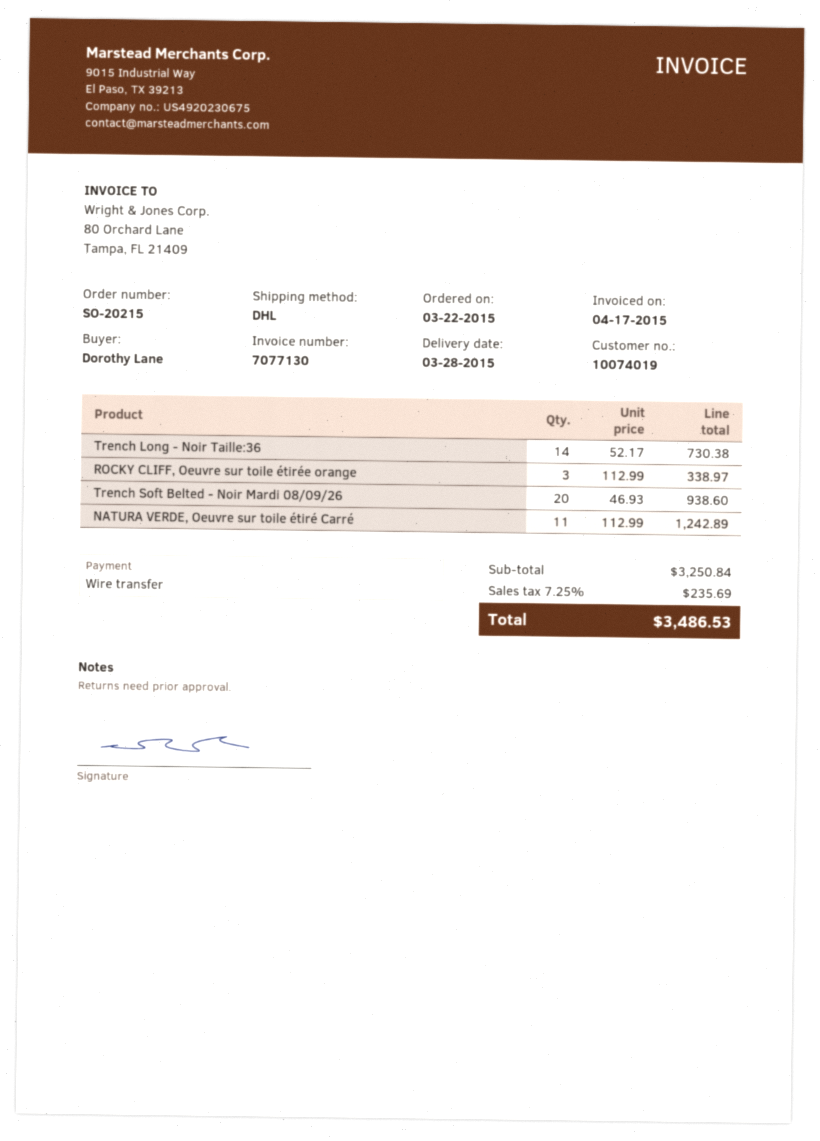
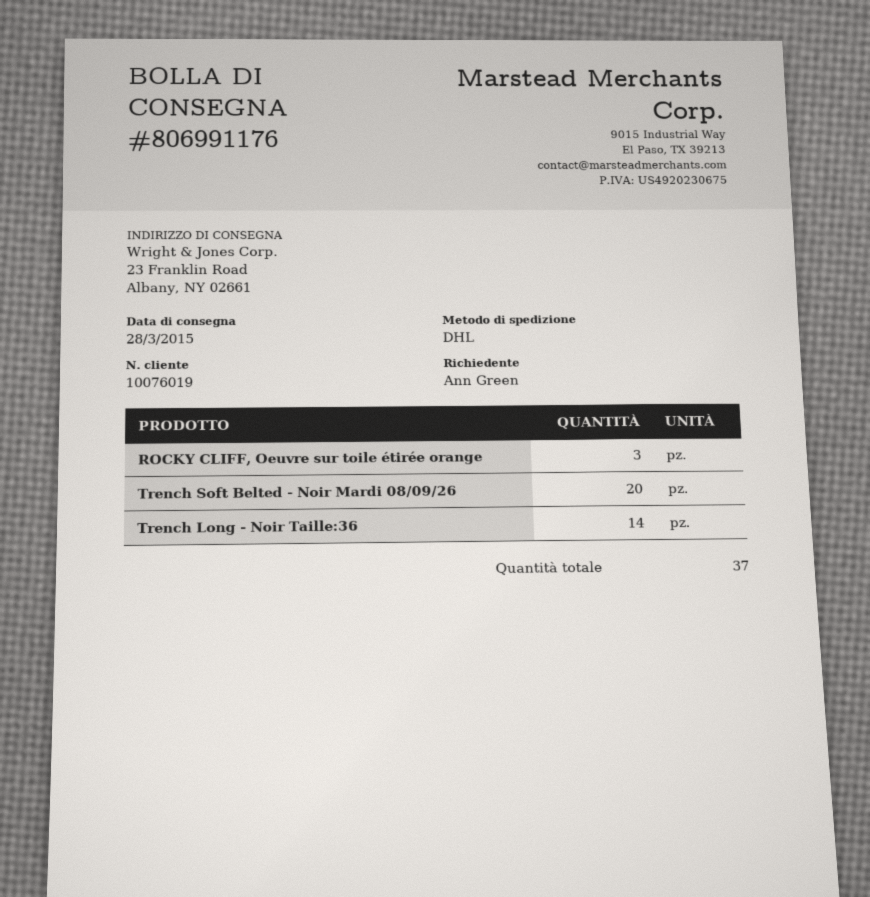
customer number: 10074019 -> 10076019
ordered by: Dorothy Lane -> Ann Green
NATURA VERDE, Oeuvre sur toile étiré Carré: 11 -> none

